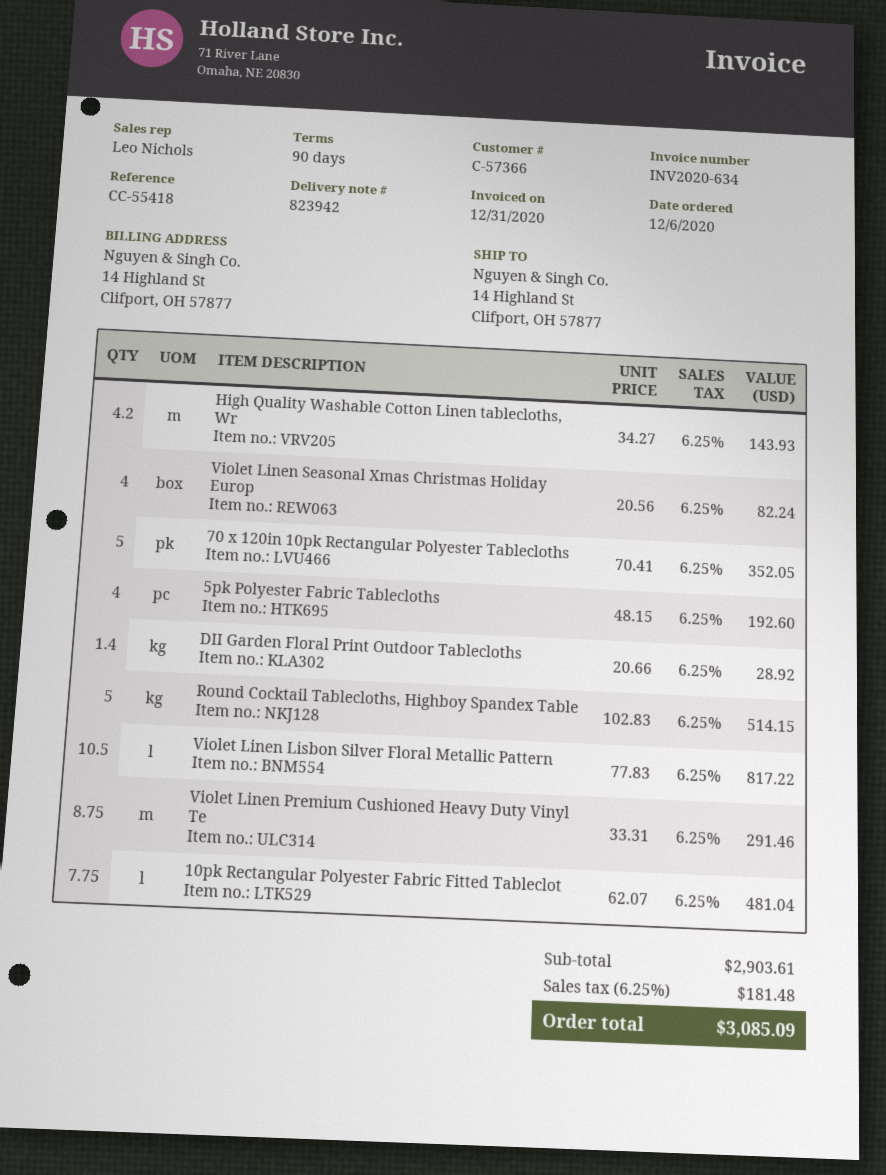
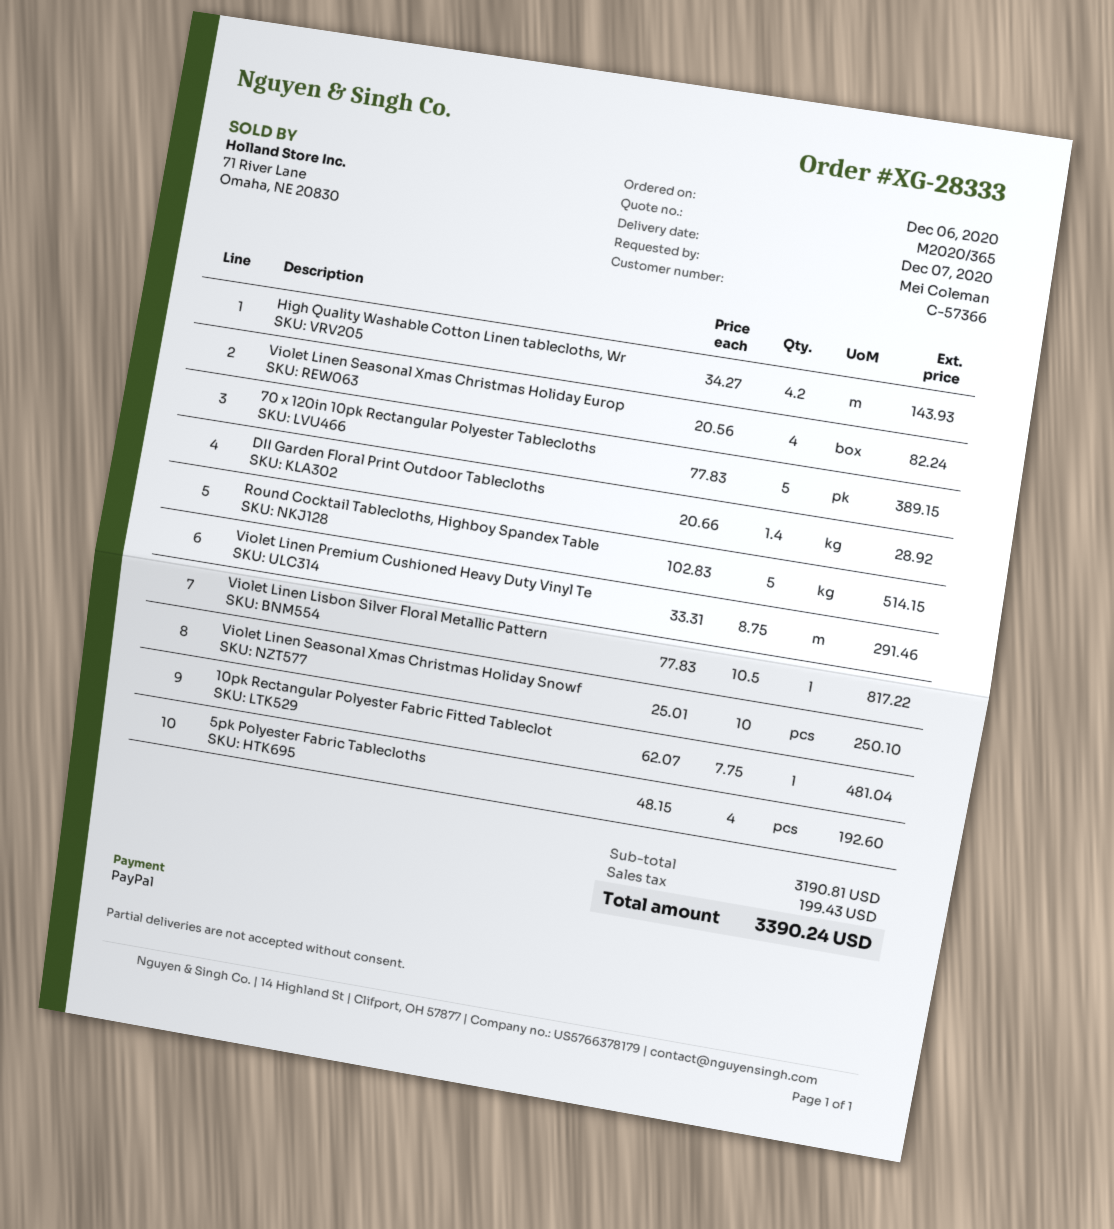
70 x 120in 10pk Rectangular Polyester Tablecloths: 5 x 70.41 = 352.05 -> 5 x 77.83 = 389.15
Violet Linen Seasonal Xmas Christmas Holiday Snowf: none -> 10 x 25.01 = 250.10
subtotal: 2903.61 -> 3190.81
tax: 181.48 -> 199.43
total: 3085.09 -> 3390.24

